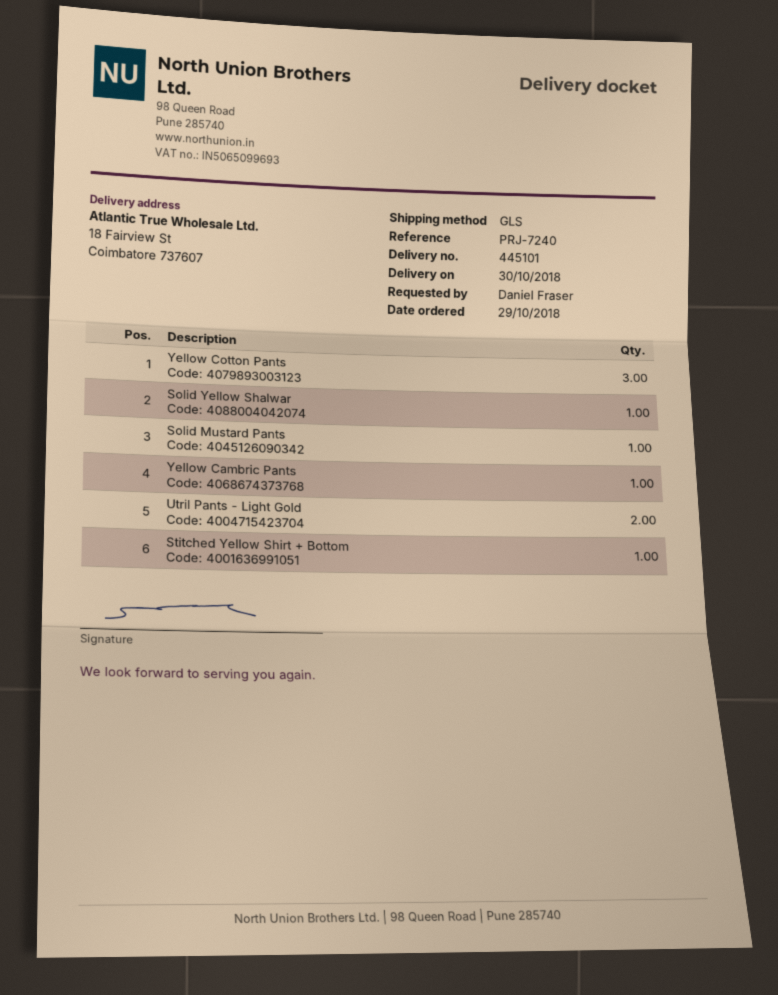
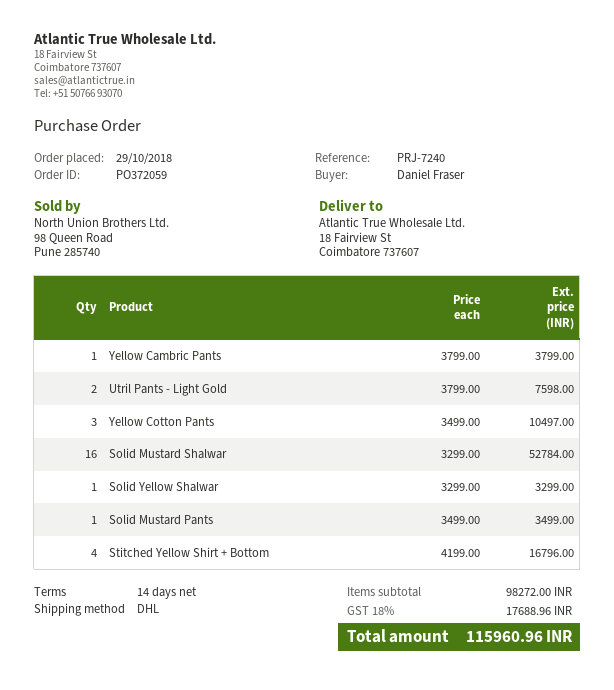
shipping method: GLS -> DHL
Stitched Yellow Shirt + Bottom: 1 -> 4
Solid Mustard Shalwar: none -> 16

